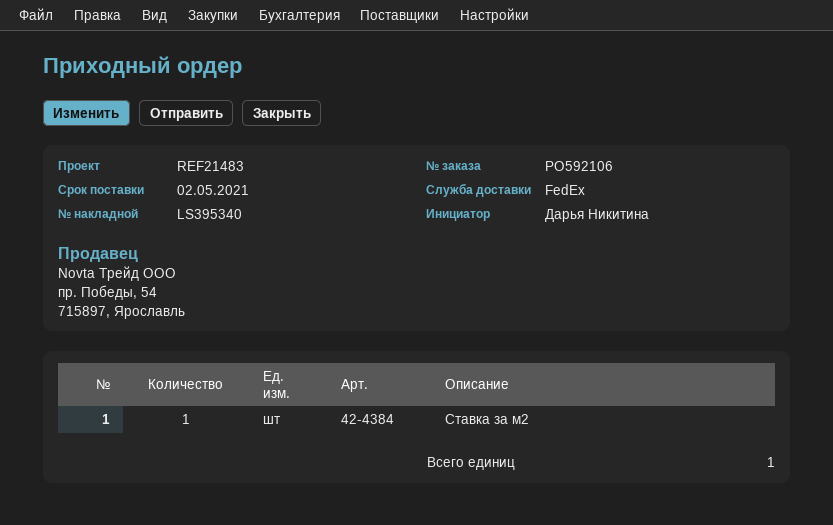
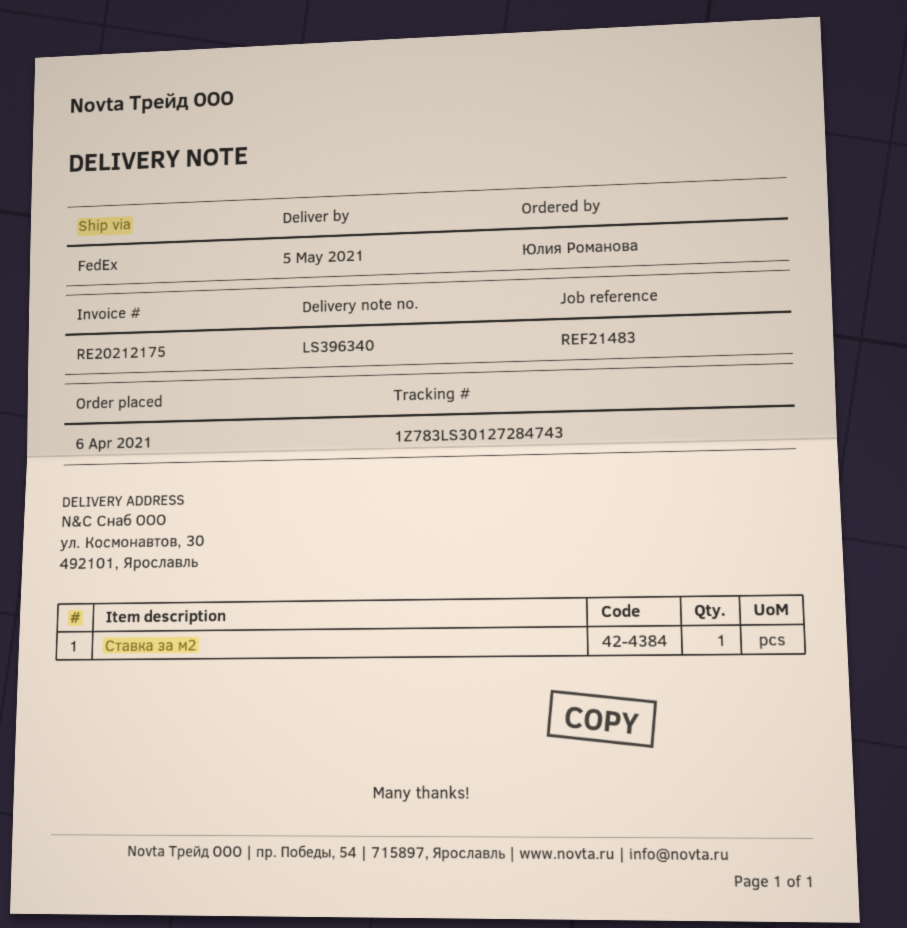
delivery note number: LS395340 -> LS396340
delivery date: 2021-05-02 -> 2021-05-05
ordered by: Дарья Никитина -> Юлия Романова

